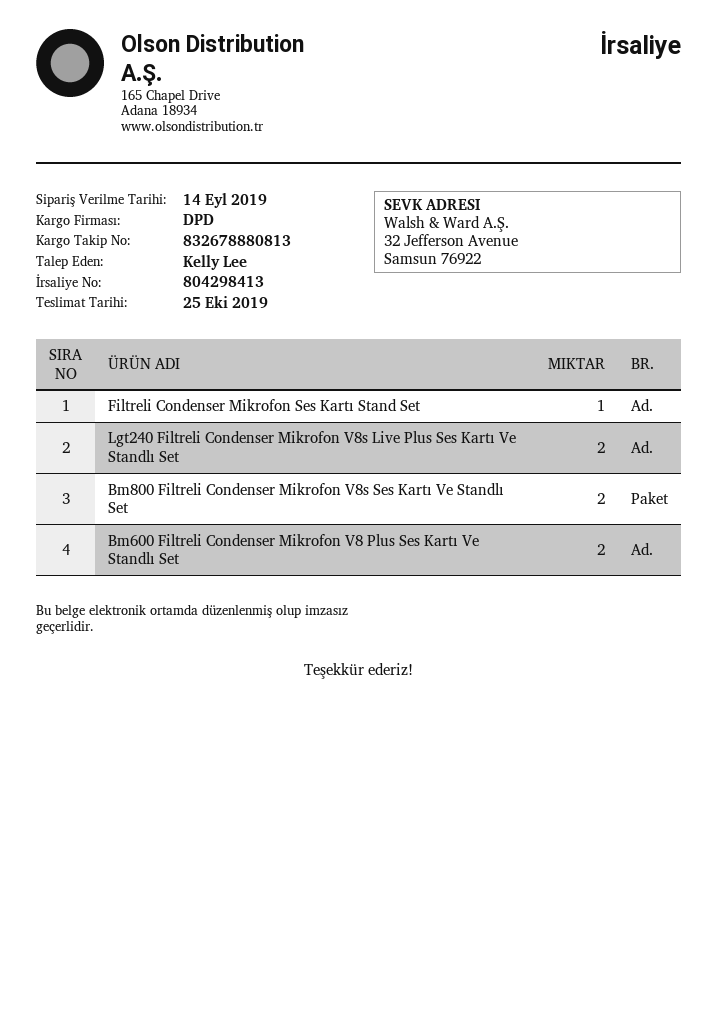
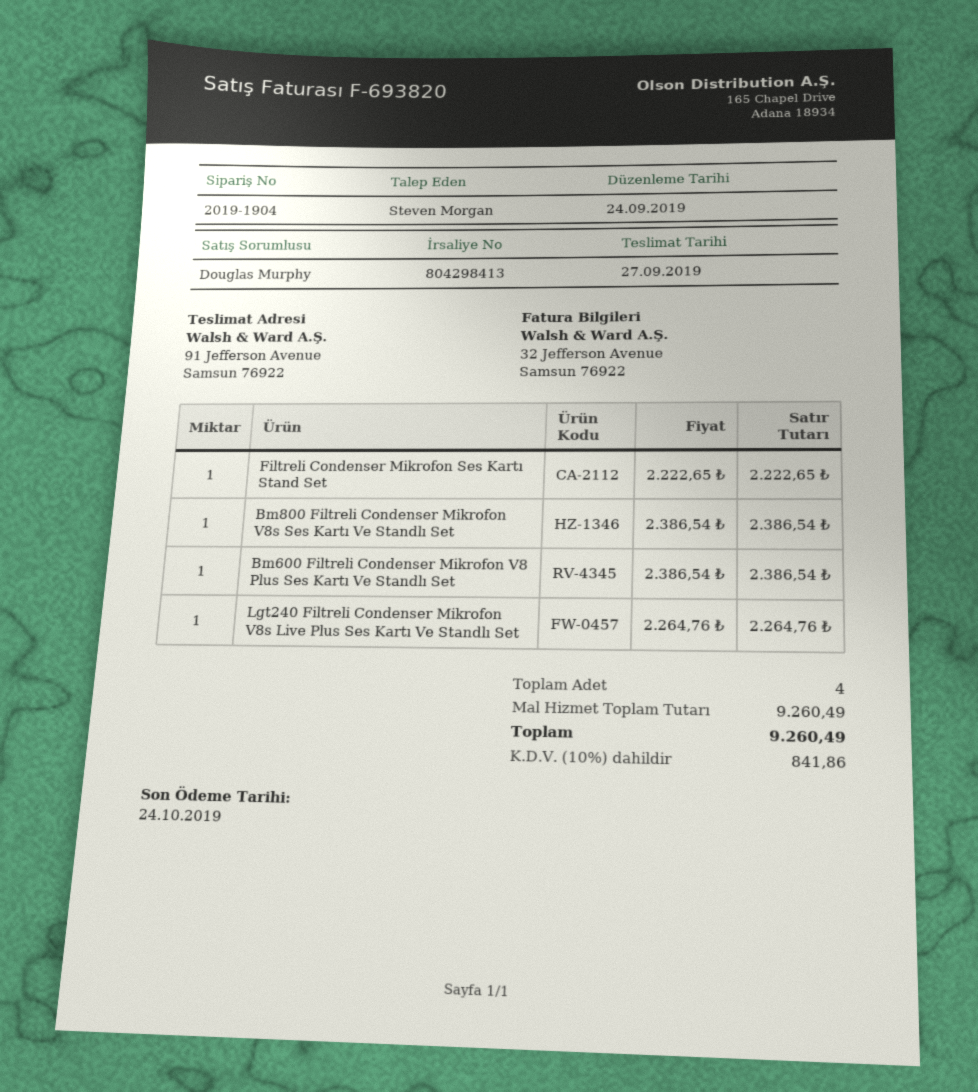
delivery date: 2019-10-25 -> 2019-09-27
ordered by: Kelly Lee -> Steven Morgan
ship to: 32 Jefferson Avenue, Samsun 76922 -> 91 Jefferson Avenue, Samsun 76922
Lgt240 Filtreli Condenser Mikrofon V8s Live Plus Ses Kartı Ve Standlı Set: 2 -> 1
Bm800 Filtreli Condenser Mikrofon V8s Ses Kartı Ve Standlı Set: 2 -> 1
Bm600 Filtreli Condenser Mikrofon V8 Plus Ses Kartı Ve Standlı Set: 2 -> 1

